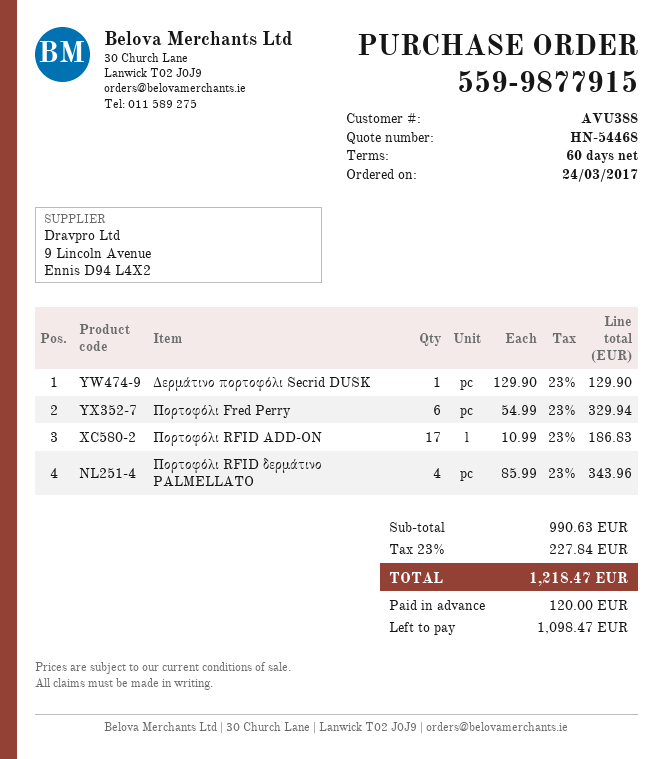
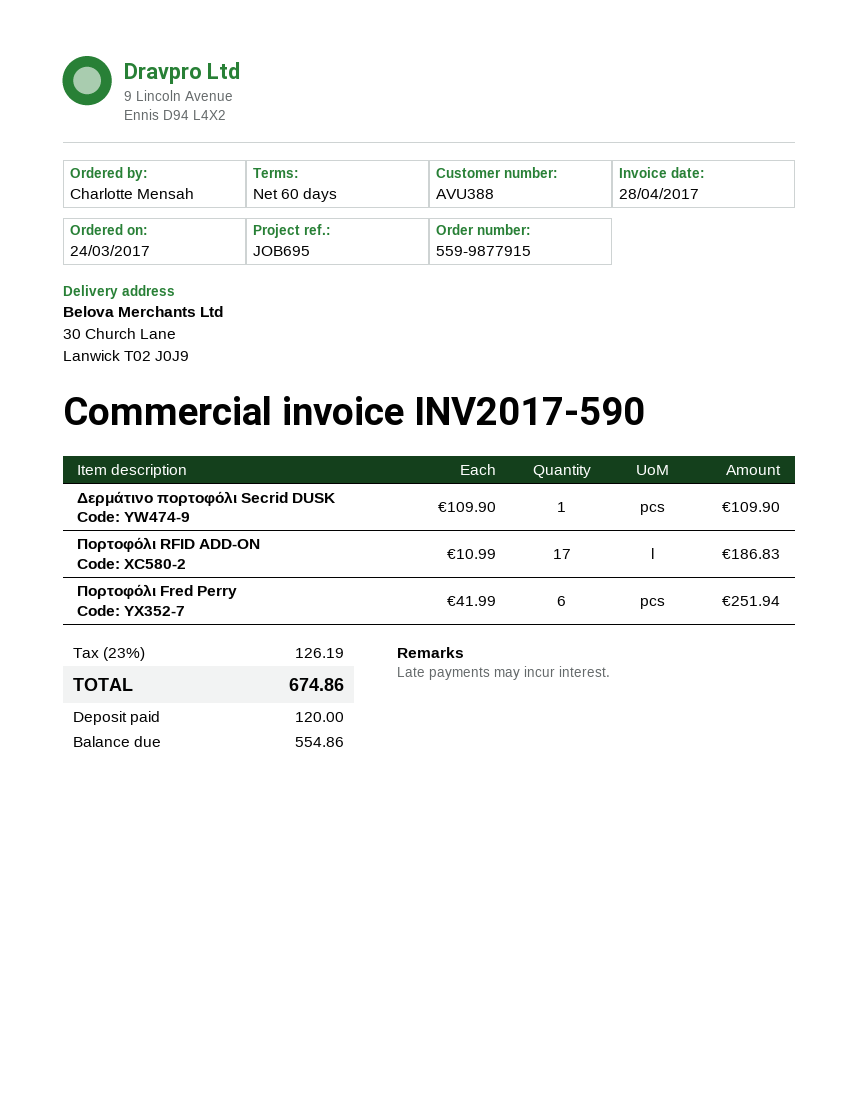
Δερμάτινο πορτοφόλι Secrid DUSK: 1 x 129.90 = 129.90 -> 1 x 109.90 = 109.90
Πορτοφόλι Fred Perry: 6 x 54.99 = 329.94 -> 6 x 41.99 = 251.94
Πορτοφόλι RFID δερμάτινο PALMELLATO: 4 x 85.99 = 343.96 -> none
tax: 23% = 227.84 -> 23% = 126.19
total: 1218.47 -> 674.86
balance: 1098.47 -> 554.86

